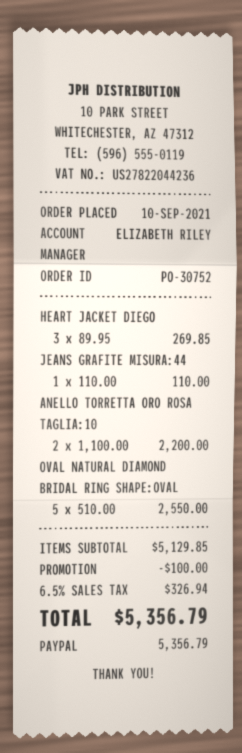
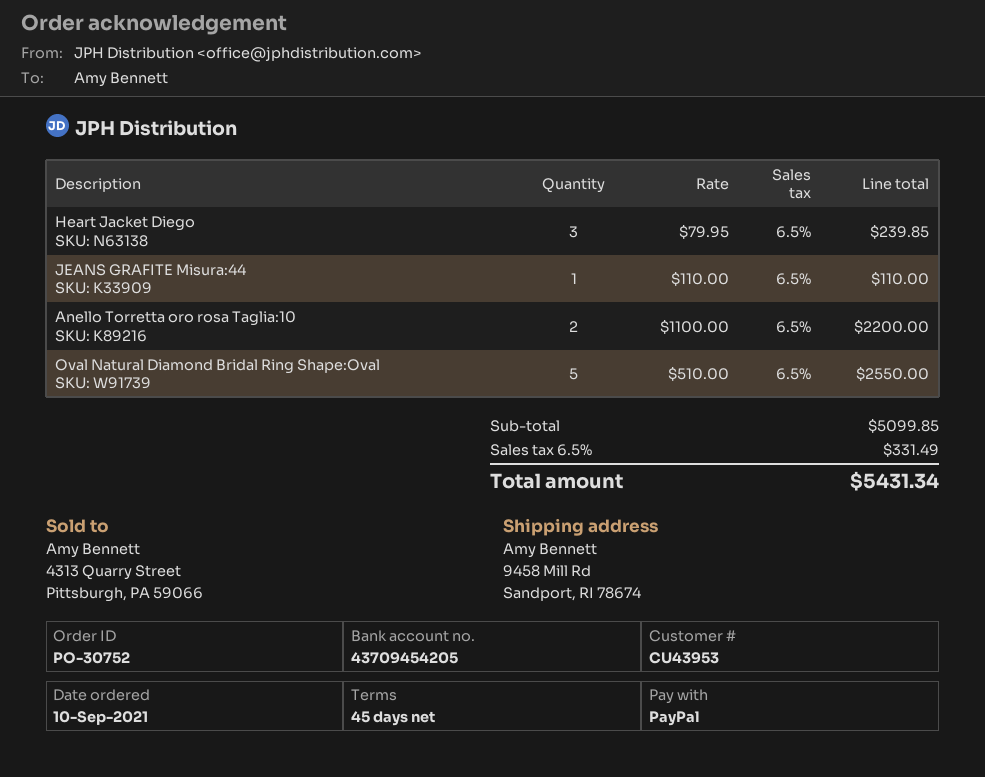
HEART JACKET DIEGO: 3 x 89.95 = 269.85 -> 3 x 79.95 = 239.85
subtotal: 5129.85 -> 5099.85
discount: 100.00 -> none
tax: 6.5% = 326.94 -> 6.5% = 331.49
total: 5356.79 -> 5431.34

